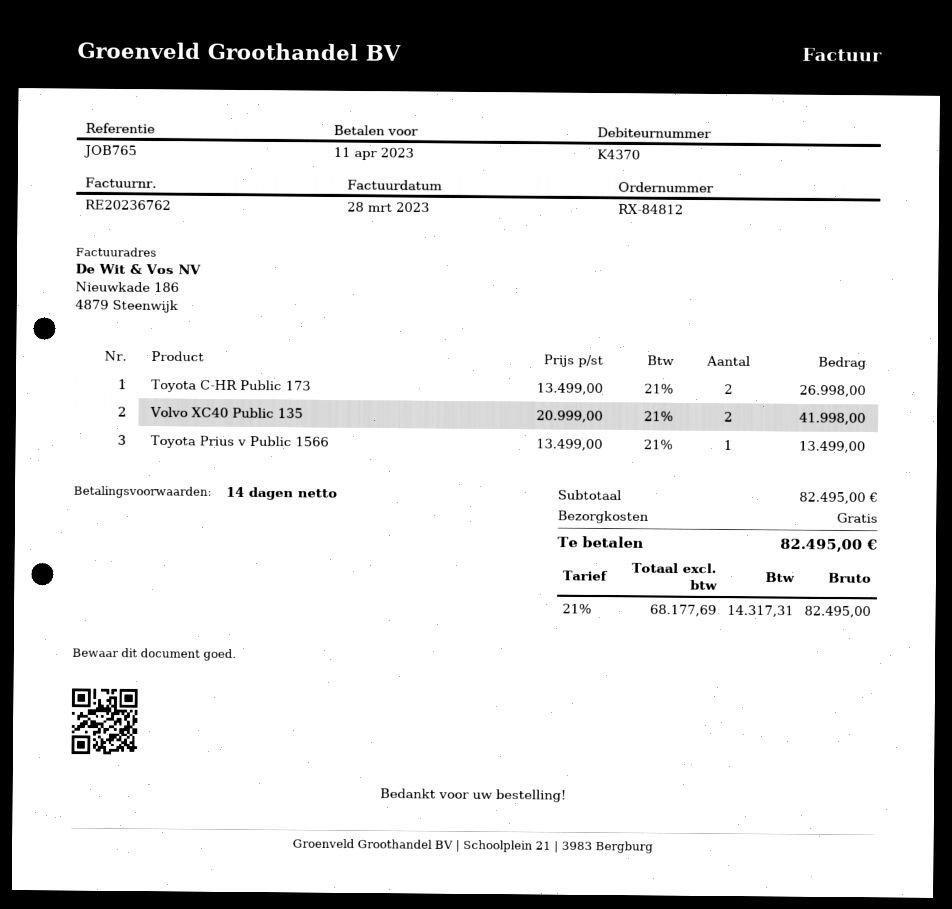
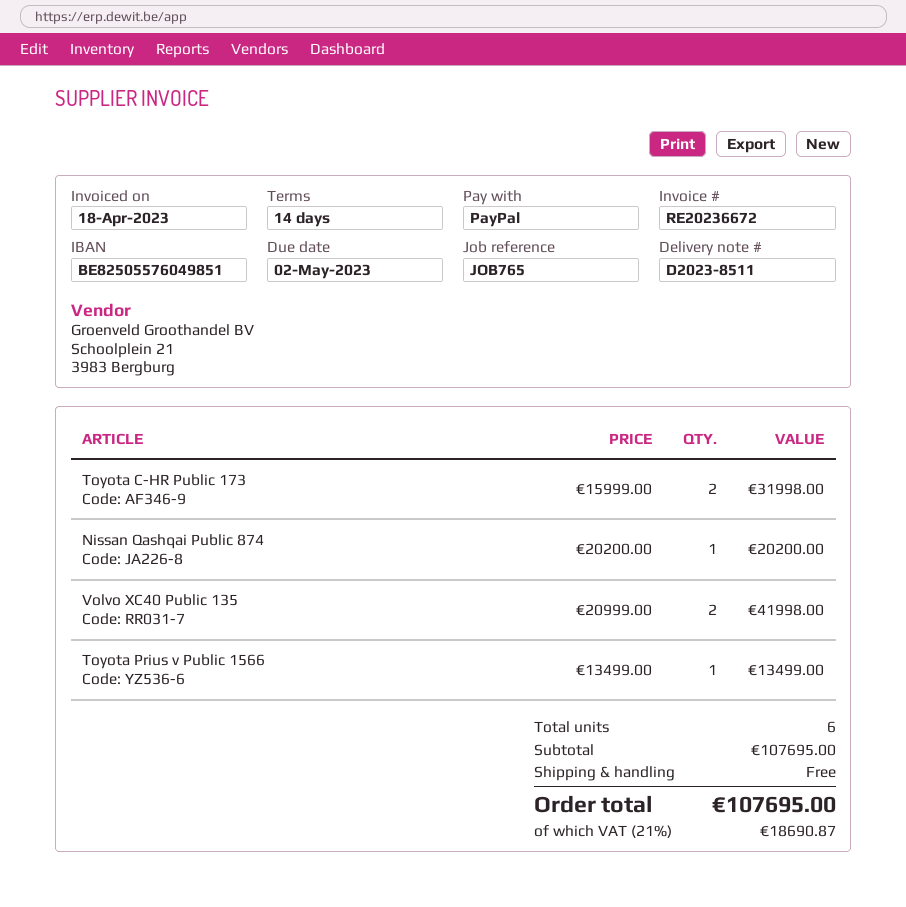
invoice number: RE20236762 -> RE20236672
invoice date: 2023-03-28 -> 2023-04-18
due date: 2023-04-11 -> 2023-05-02
Toyota C-HR Public 173: 2 x 13499.00 = 26998.00 -> 2 x 15999.00 = 31998.00
Nissan Qashqai Public 874: none -> 1 x 20200.00 = 20200.00
subtotal: 82495.00 -> 107695.00
tax: 21% = 14317.31 -> 21% = 18690.87
total: 82495.00 -> 107695.00

